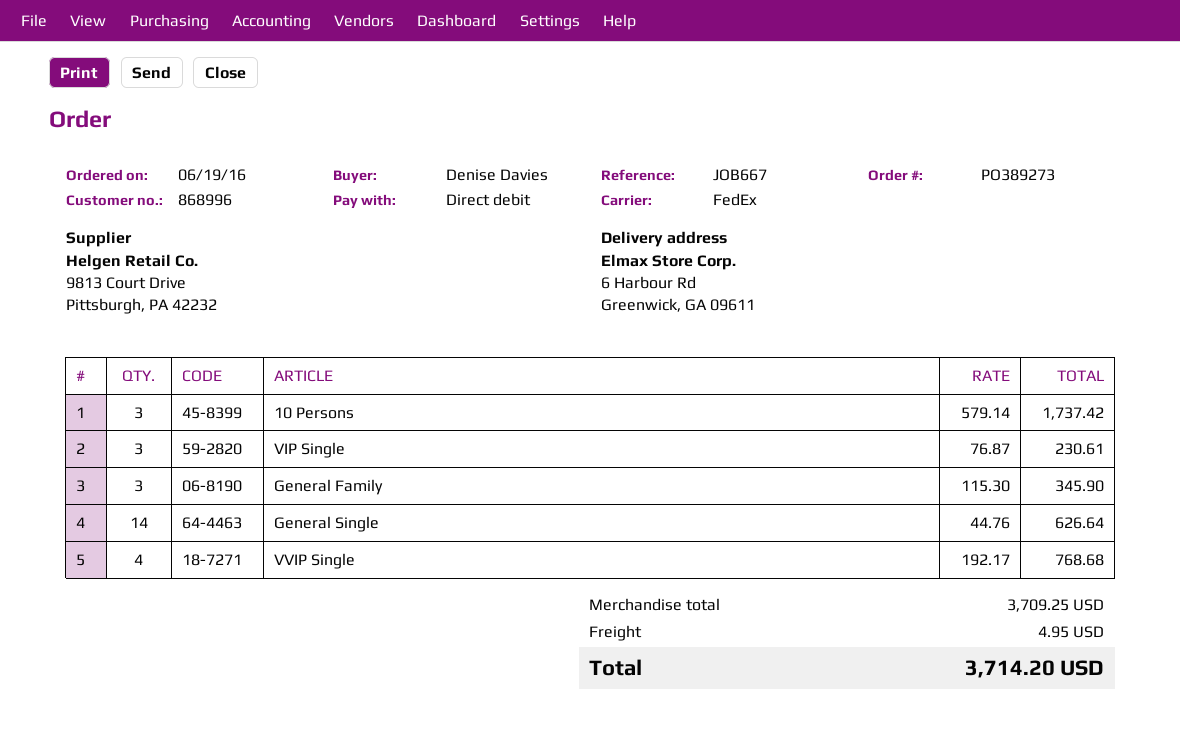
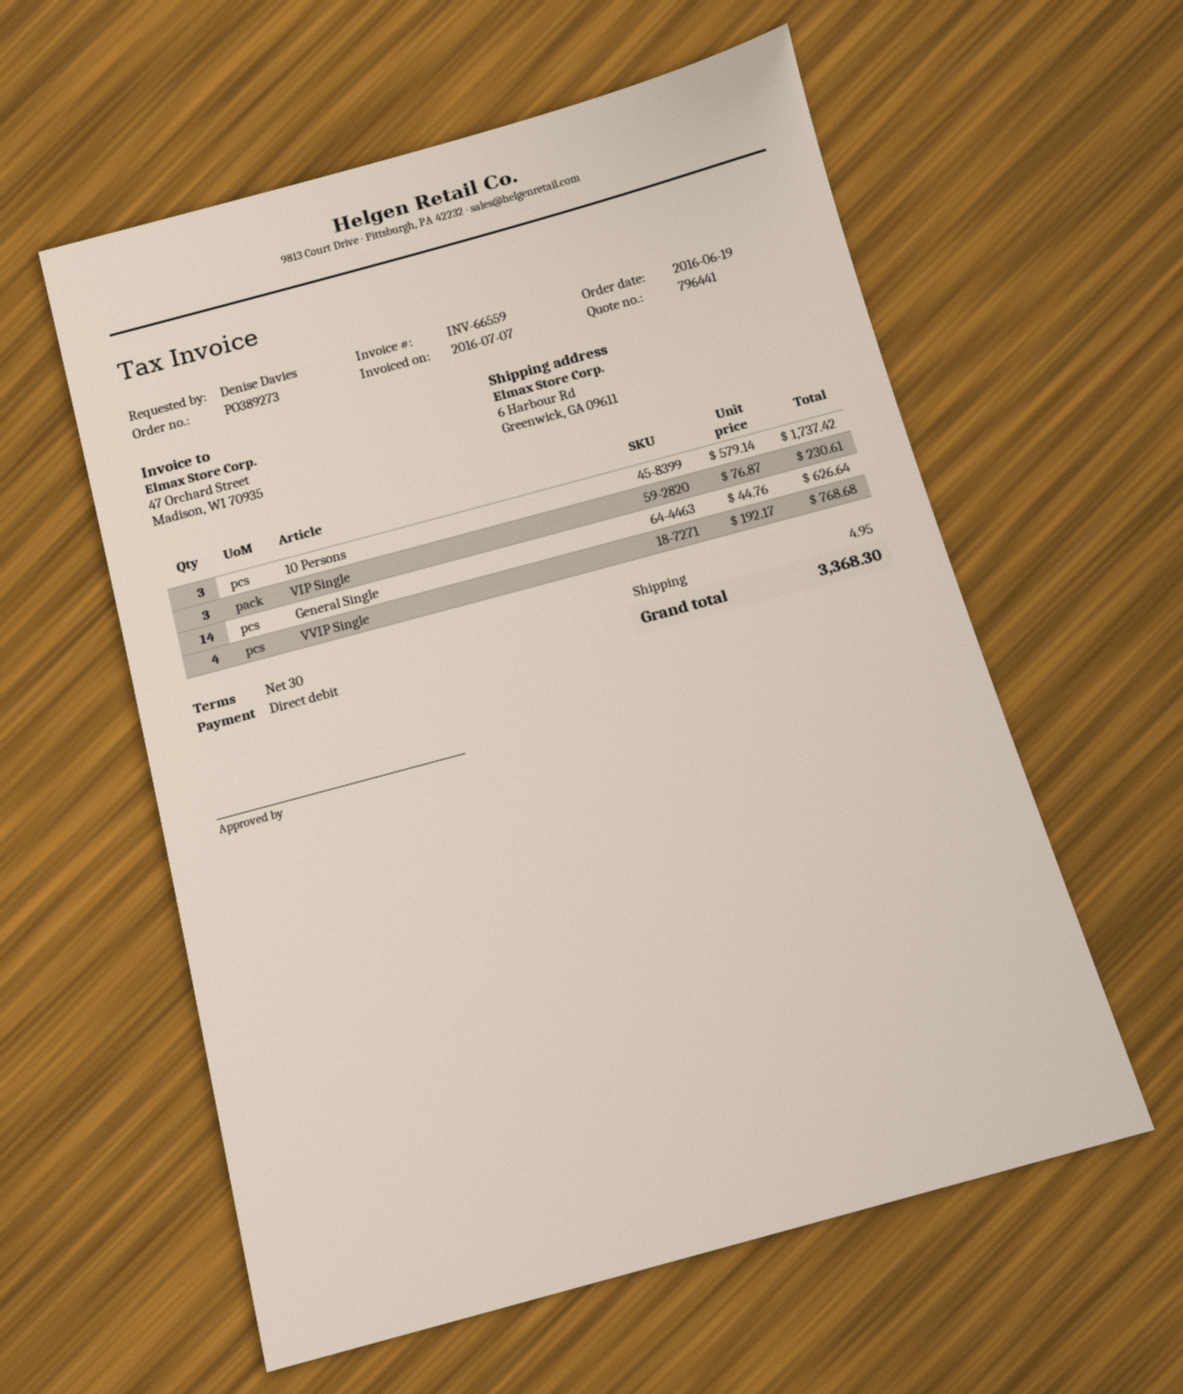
General Family: 3 x 115.30 = 345.90 -> none
total: 3714.20 -> 3368.30

